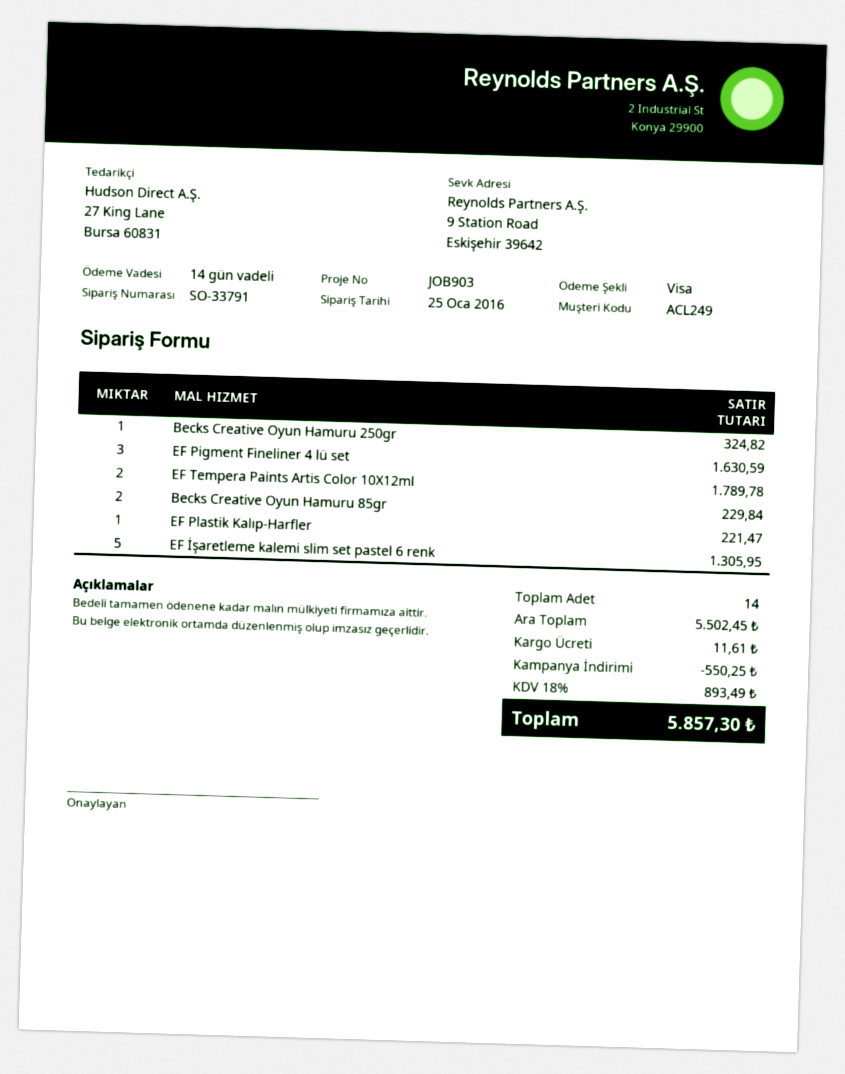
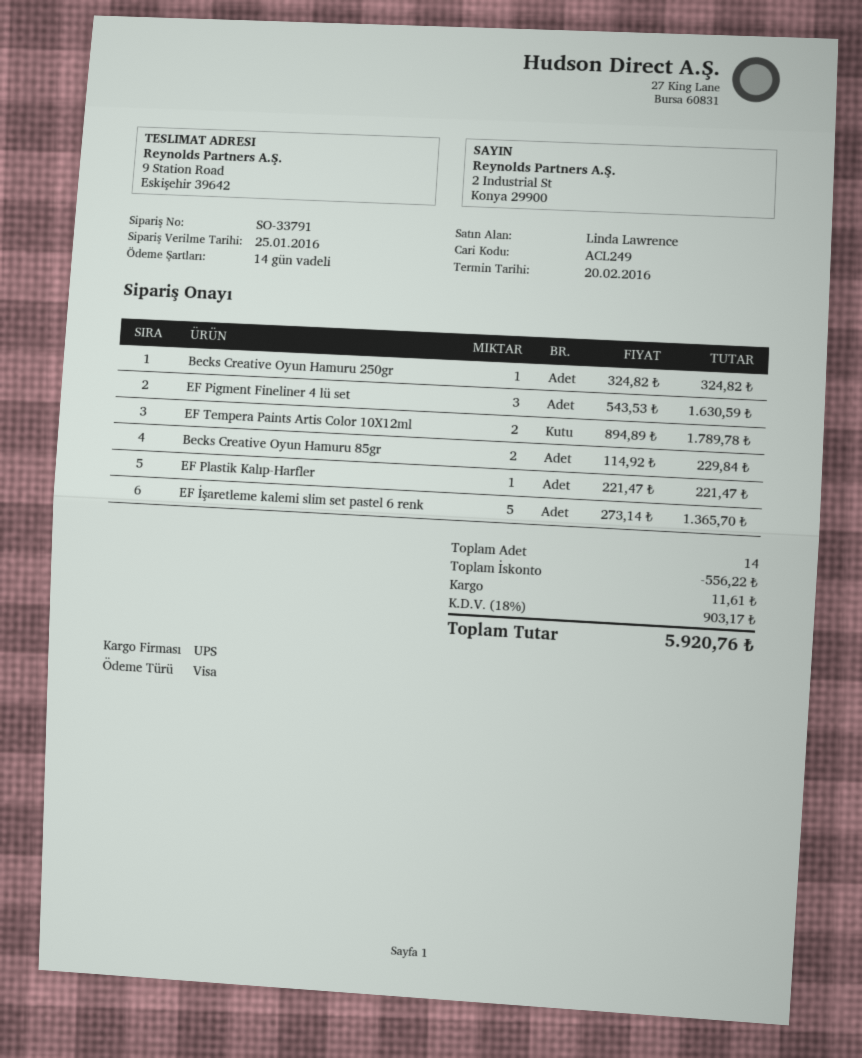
EF İşaretleme kalemi slim set pastel 6 renk: 5 for 1305.95 -> 5 for 1365.70
discount: 550.25 -> 556.22
tax: 18% = 893.49 -> 18% = 903.17
total: 5857.30 -> 5920.76

